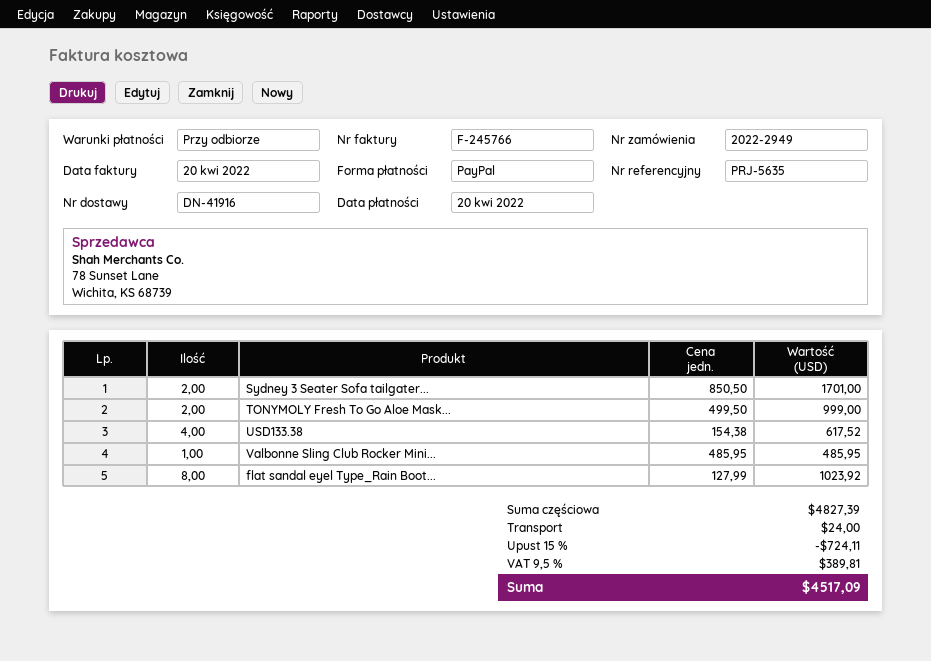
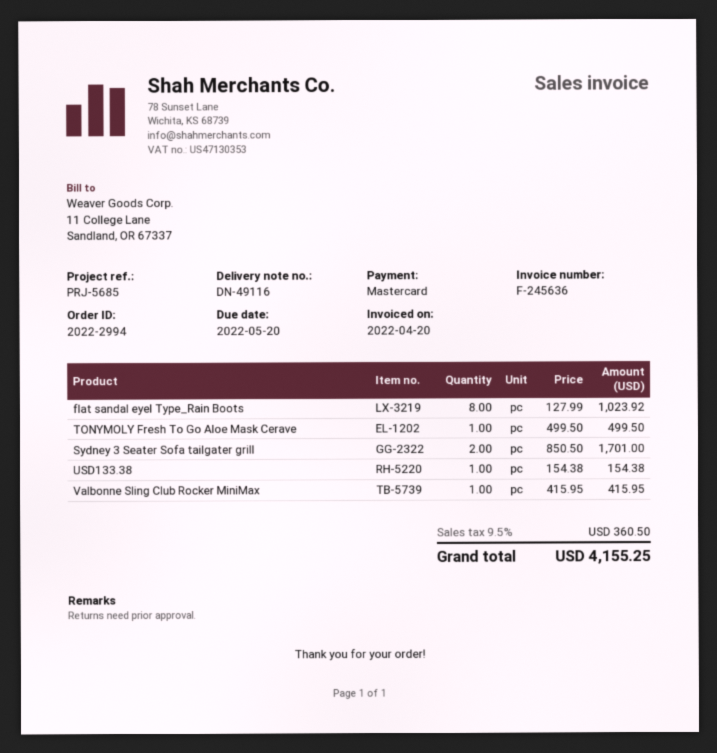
order number: 2022-2949 -> 2022-2994
delivery note number: DN-41916 -> DN-49116
invoice number: F-245766 -> F-245636
due date: 2022-04-20 -> 2022-05-20
reference: PRJ-5635 -> PRJ-5685
payment method: PayPal -> Mastercard
TONYMOLY Fresh To Go Aloe Mask...: 2 x 499.50 = 999.00 -> 1 x 499.50 = 499.50
USD133.38: 4 x 154.38 = 617.52 -> 1 x 154.38 = 154.38
Valbonne Sling Club Rocker Mini...: 1 x 485.95 = 485.95 -> 1 x 415.95 = 415.95
discount: 15% = 724.11 -> none
shipping: 24.00 -> none
tax: 9.5% = 389.81 -> 9.5% = 360.50
total: 4517.09 -> 4155.25

